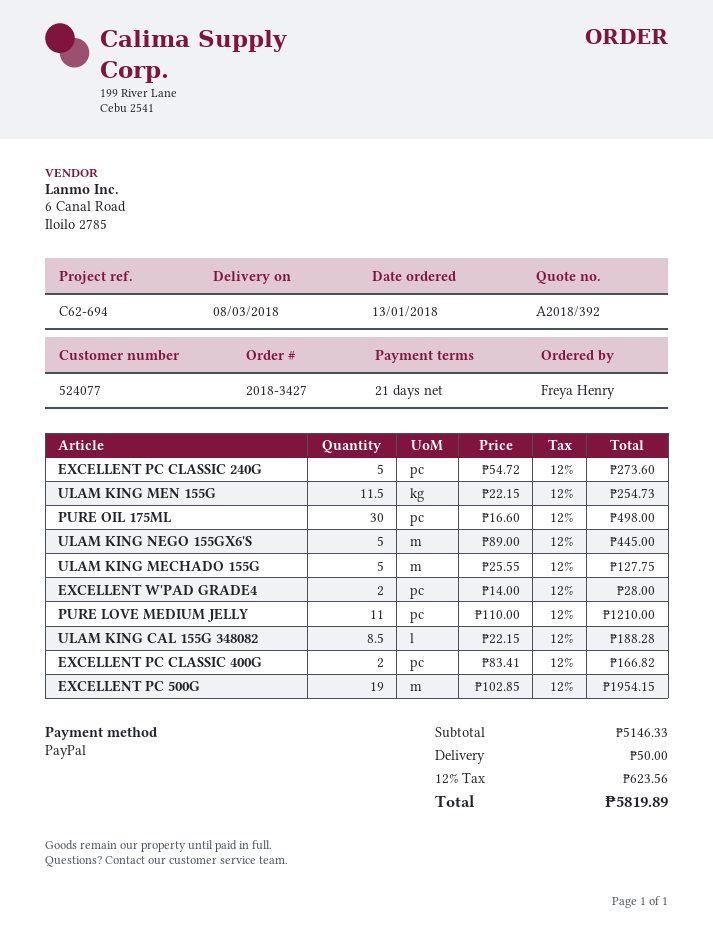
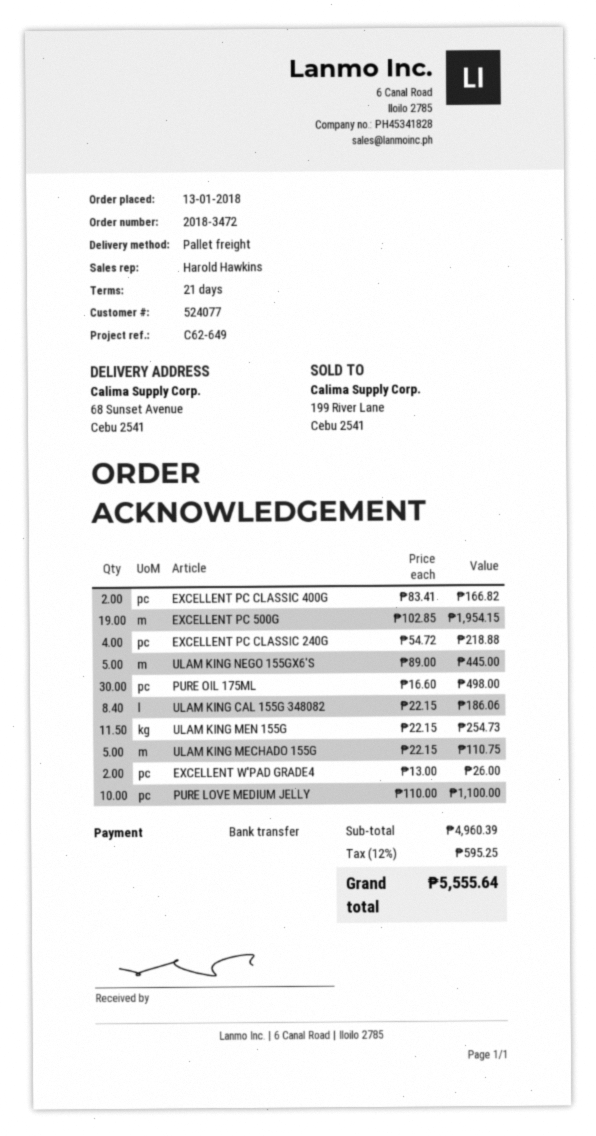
order number: 2018-3427 -> 2018-3472
reference: C62-694 -> C62-649
payment method: PayPal -> bank transfer
EXCELLENT PC CLASSIC 240G: 5 x 54.72 = 273.60 -> 4 x 54.72 = 218.88
ULAM KING MECHADO 155G: 5 x 25.55 = 127.75 -> 5 x 22.15 = 110.75
EXCELLENT W'PAD GRADE4: 2 x 14.00 = 28.00 -> 2 x 13.00 = 26.00
PURE LOVE MEDIUM JELLY: 11 x 110.00 = 1210.00 -> 10 x 110.00 = 1100.00
ULAM KING CAL 155G 348082: 8.5 x 22.15 = 188.28 -> 8.4 x 22.15 = 186.06
subtotal: 5146.33 -> 4960.39
shipping: 50.00 -> none
tax: 12% = 623.56 -> 12% = 595.25
total: 5819.89 -> 5555.64

